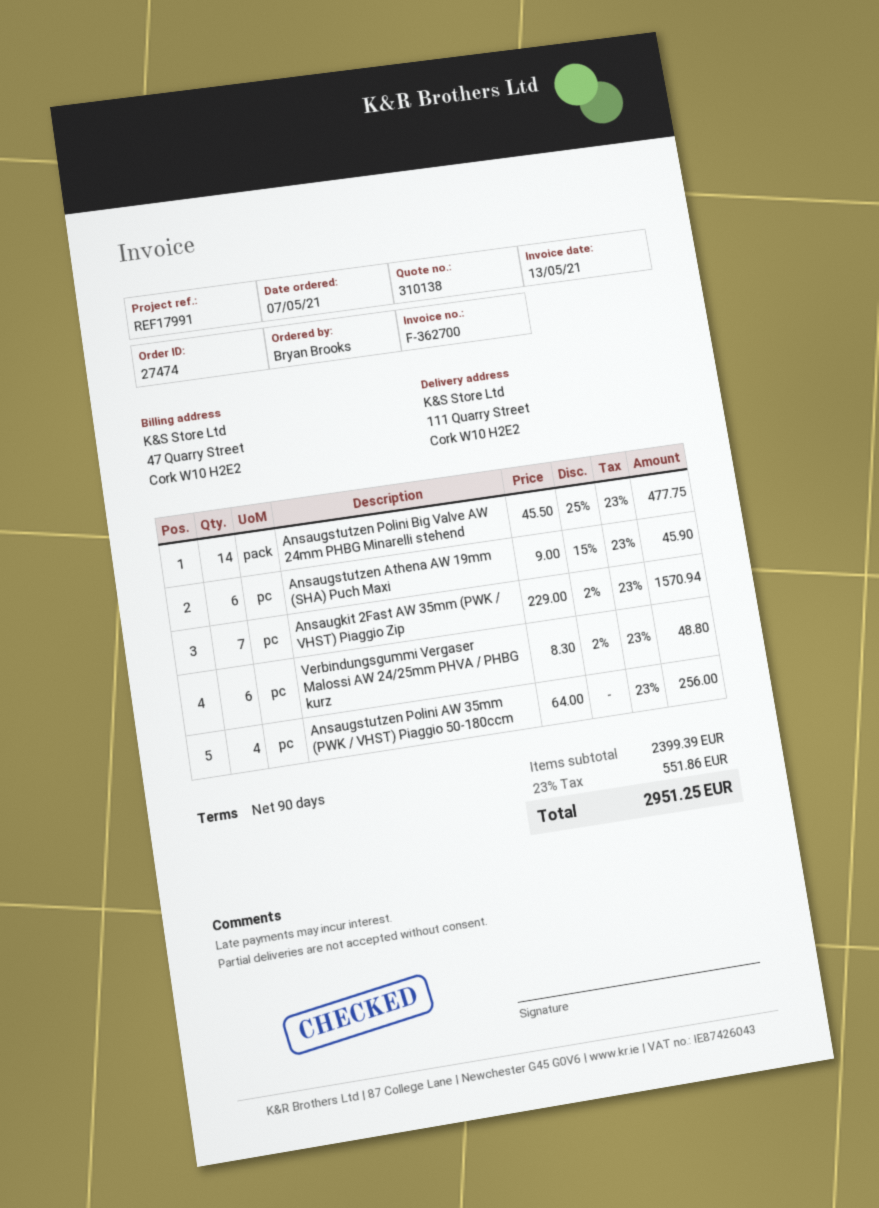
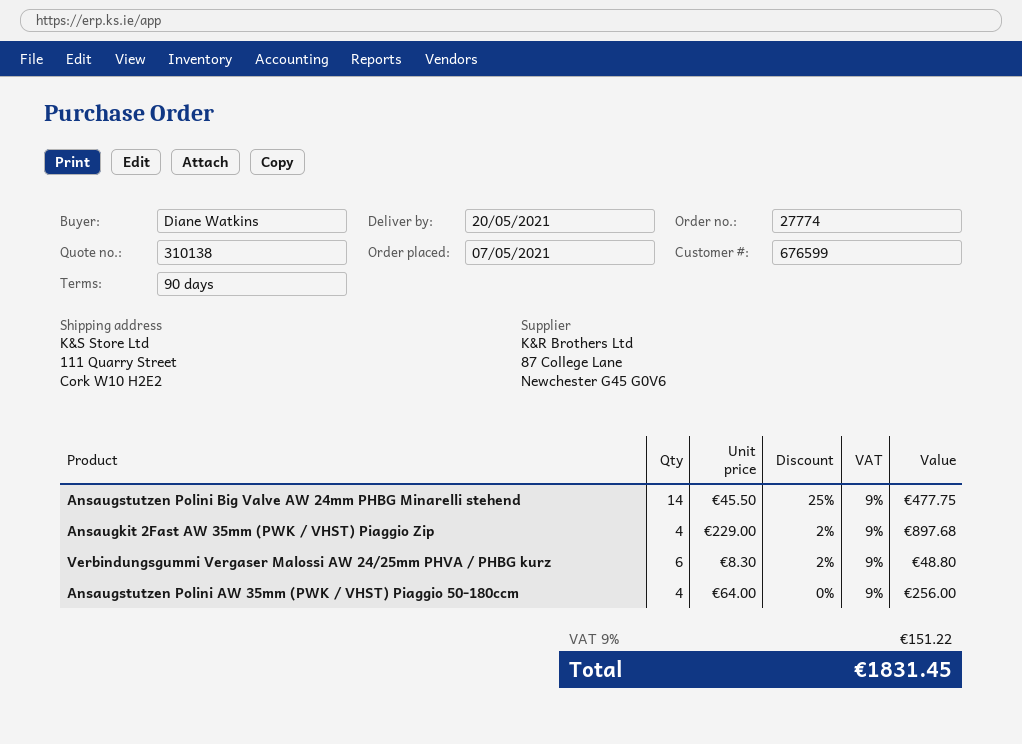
order number: 27474 -> 27774
ordered by: Bryan Brooks -> Diane Watkins
Ansaugstutzen Athena AW 19mm (SHA) Puch Maxi: 6 x 9.00 - 15% = 45.90 -> none
Ansaugkit 2Fast AW 35mm (PWK / VHST) Piaggio Zip: 7 x 229.00 - 2% = 1570.94 -> 4 x 229.00 - 2% = 897.68
tax: 23% = 551.86 -> 9% = 151.22
total: 2951.25 -> 1831.45

